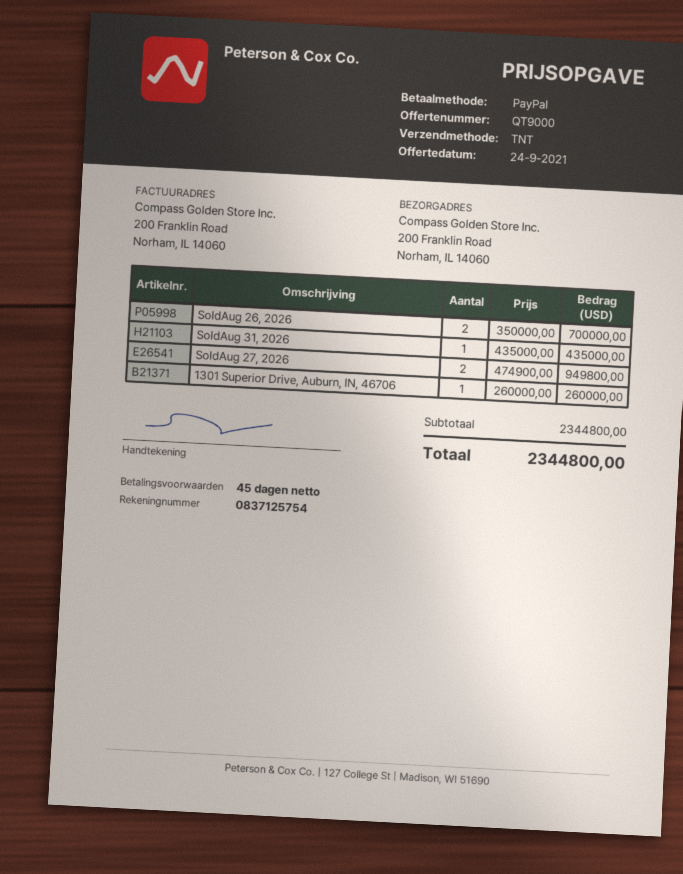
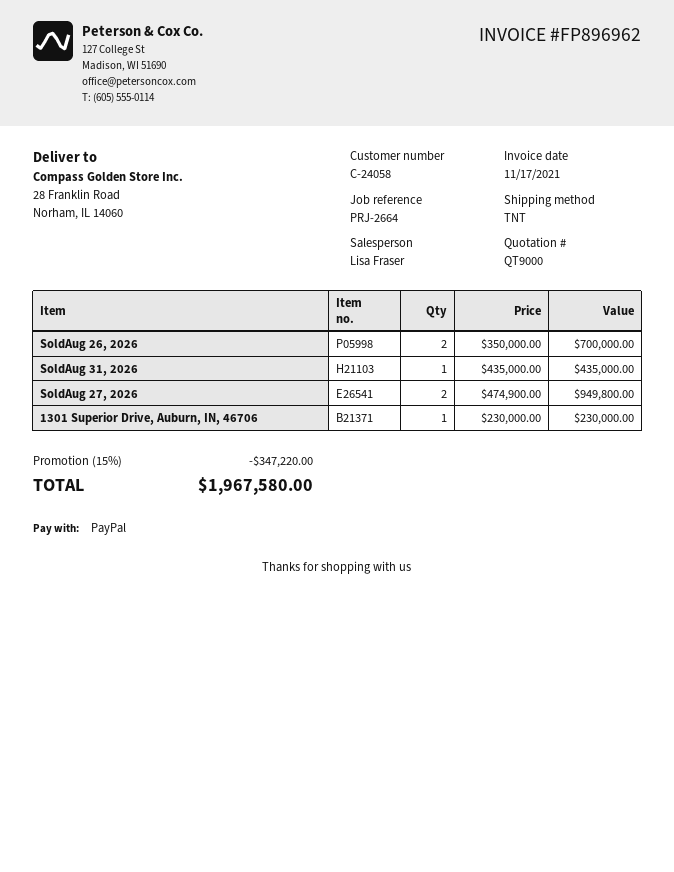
ship to: 200 Franklin Road, Norham, IL 14060 -> 28 Franklin Road, Norham, IL 14060
1301 Superior Drive, Auburn, IN, 46706: 1 x 260000.00 = 260000.00 -> 1 x 230000.00 = 230000.00
discount: none -> 15% = 347220.00
total: 2344800.00 -> 1967580.00

